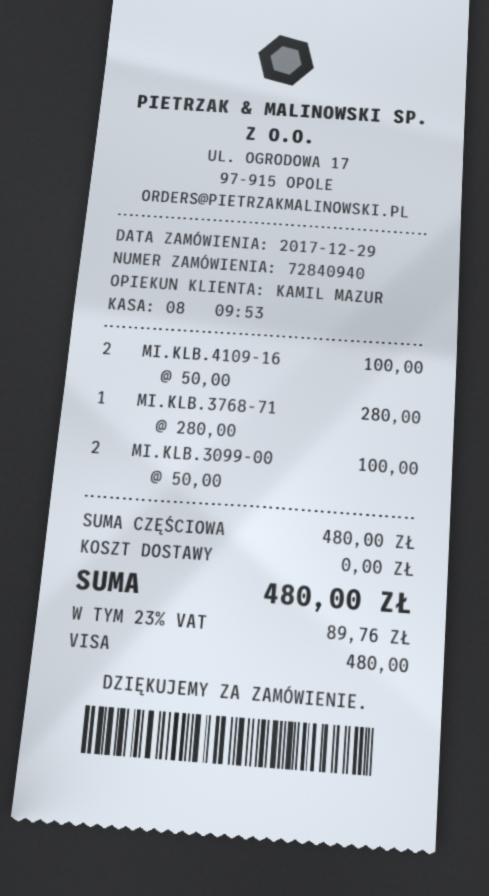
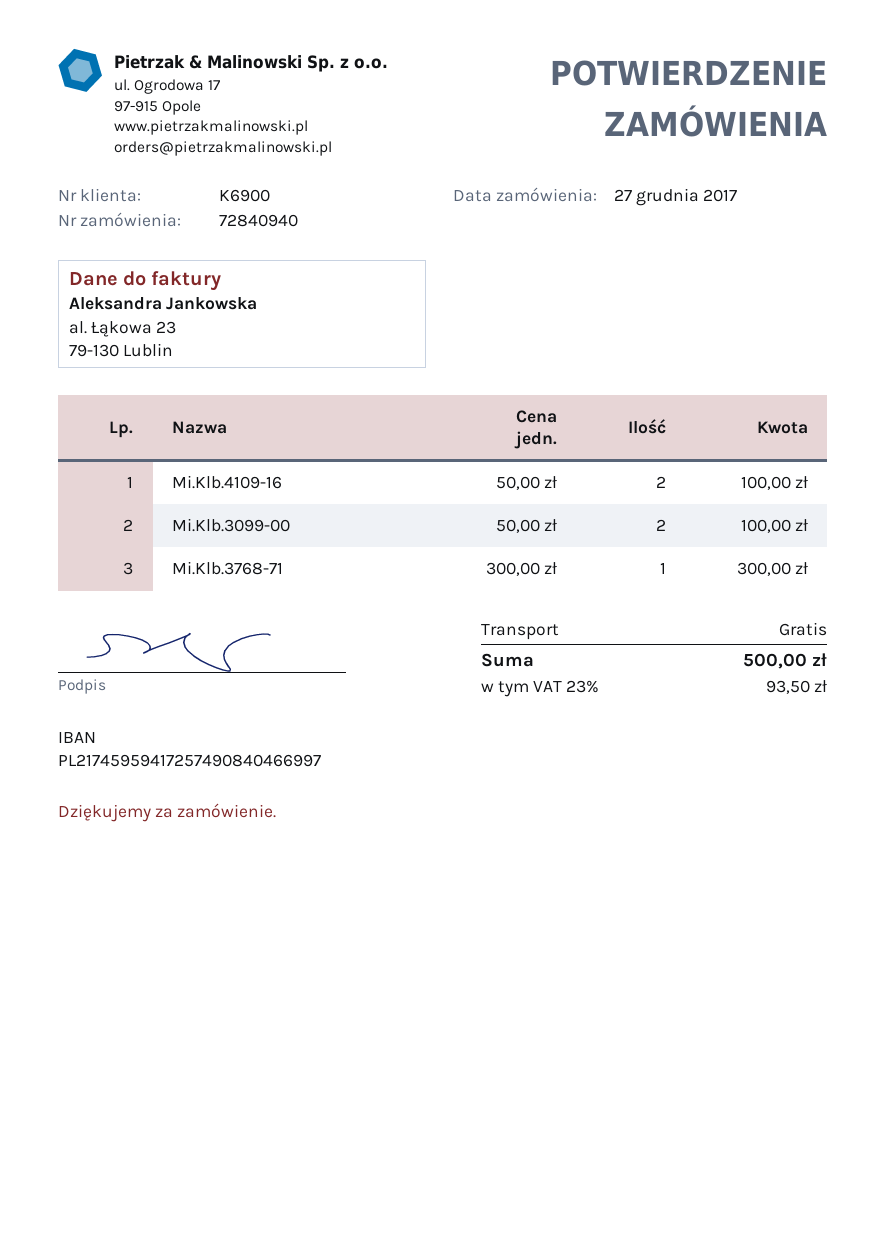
order date: 2017-12-29 -> 2017-12-27
MI.KLB.3768-71: 1 x 280.00 = 280.00 -> 1 x 300.00 = 300.00
tax: 23% = 89.76 -> 23% = 93.50
total: 480.00 -> 500.00

